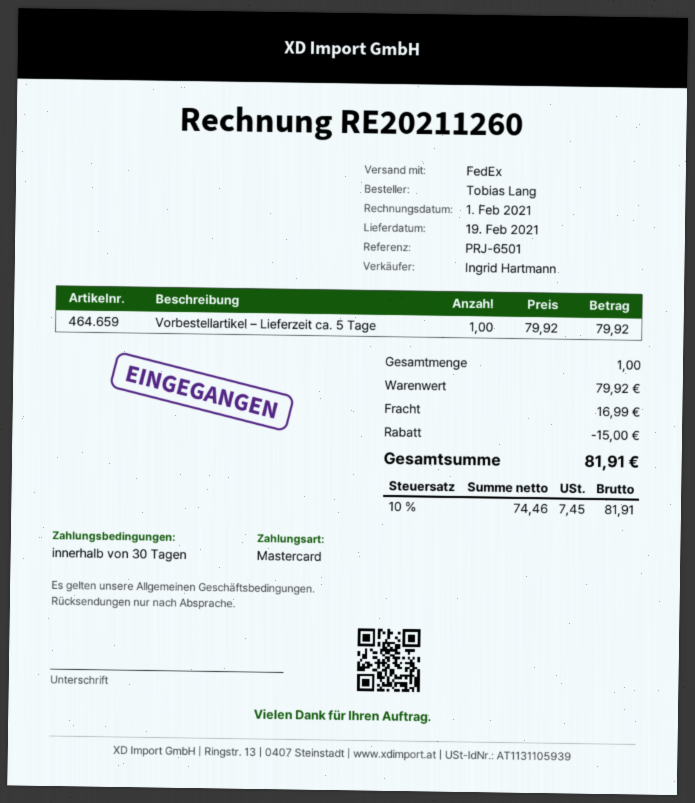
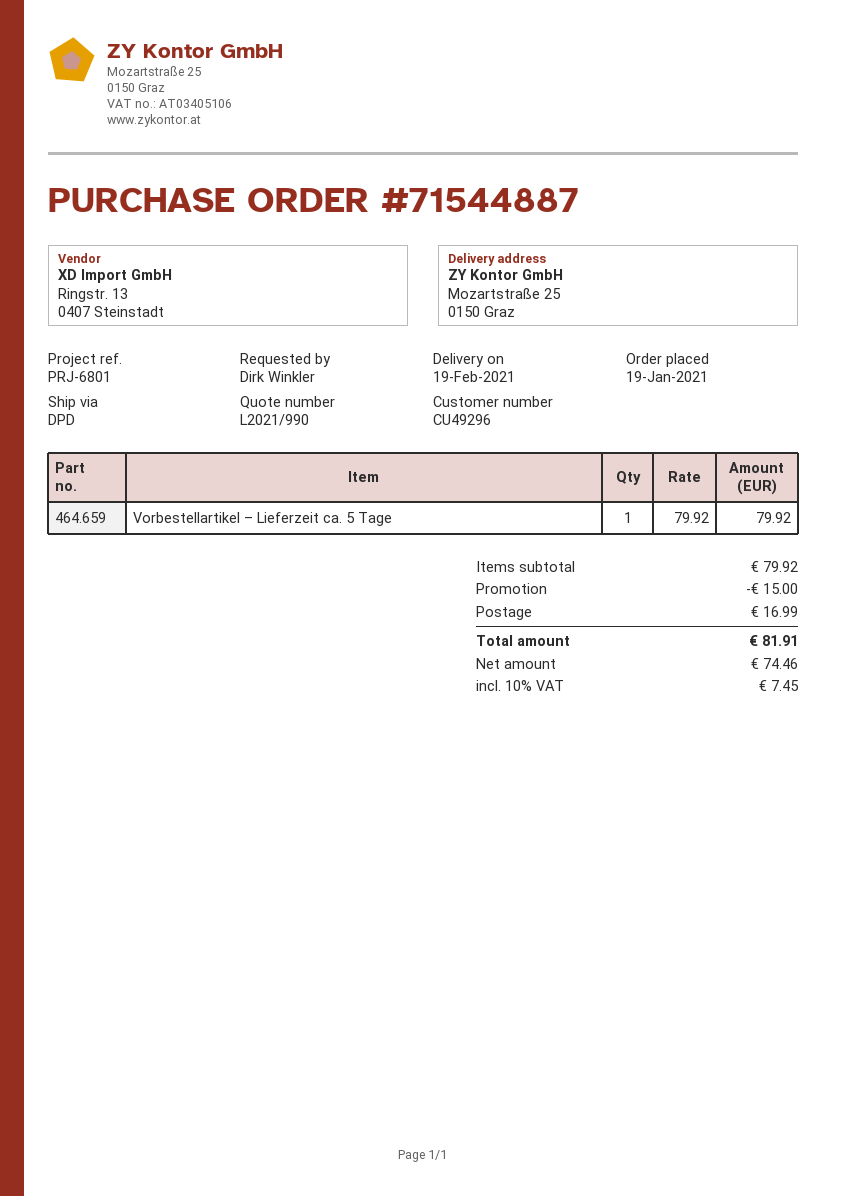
reference: PRJ-6501 -> PRJ-6801
ordered by: Tobias Lang -> Dirk Winkler
shipping method: FedEx -> DPD

